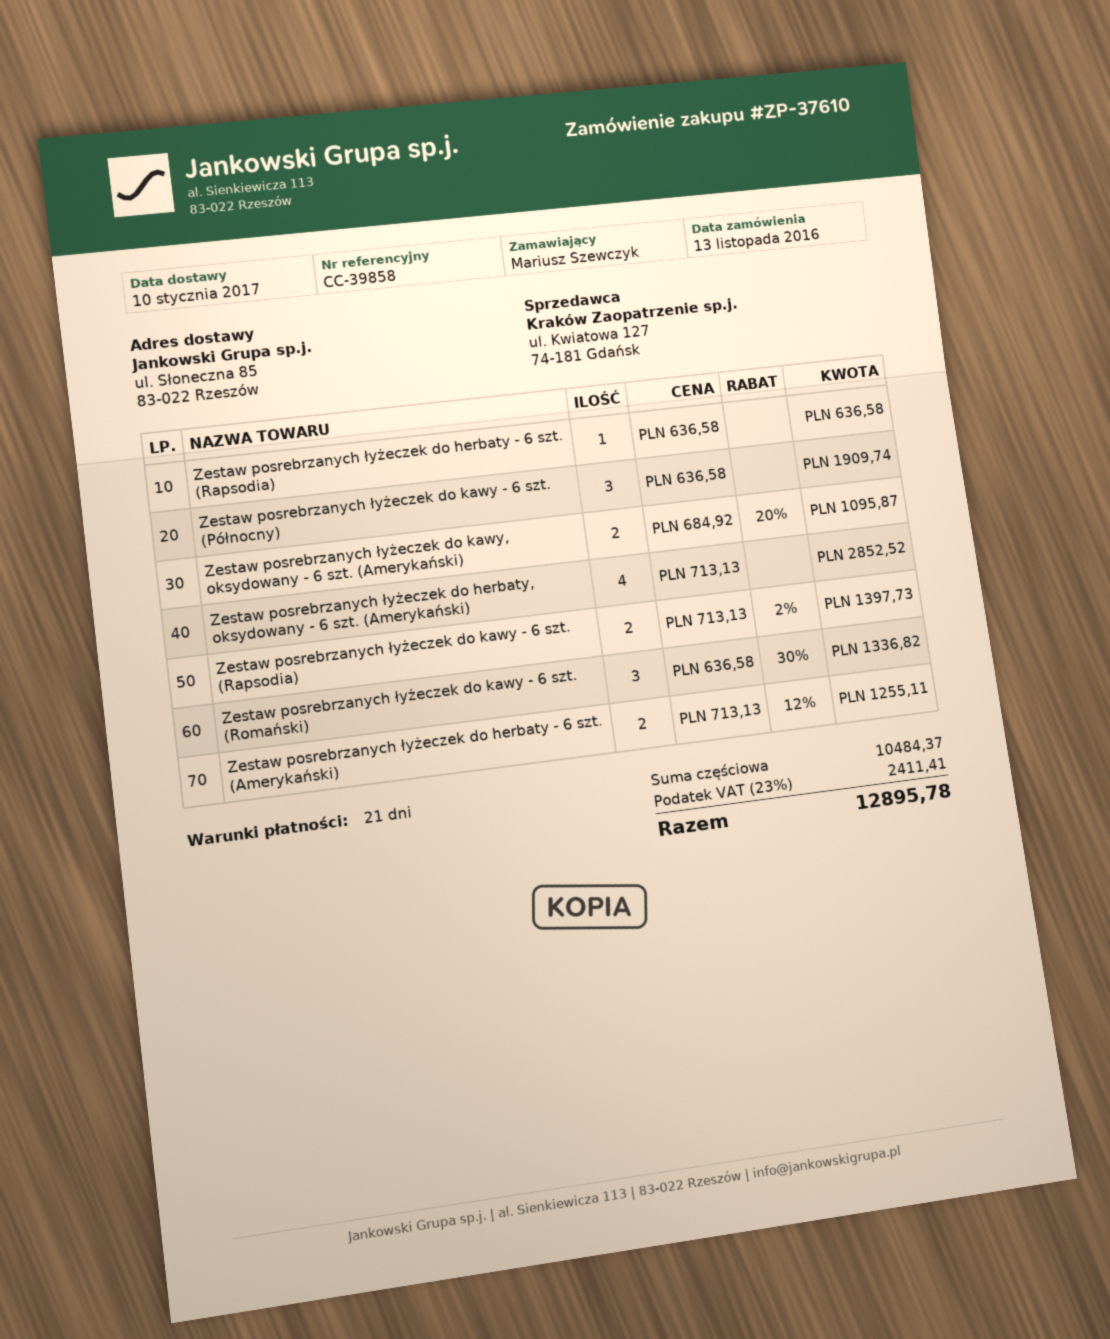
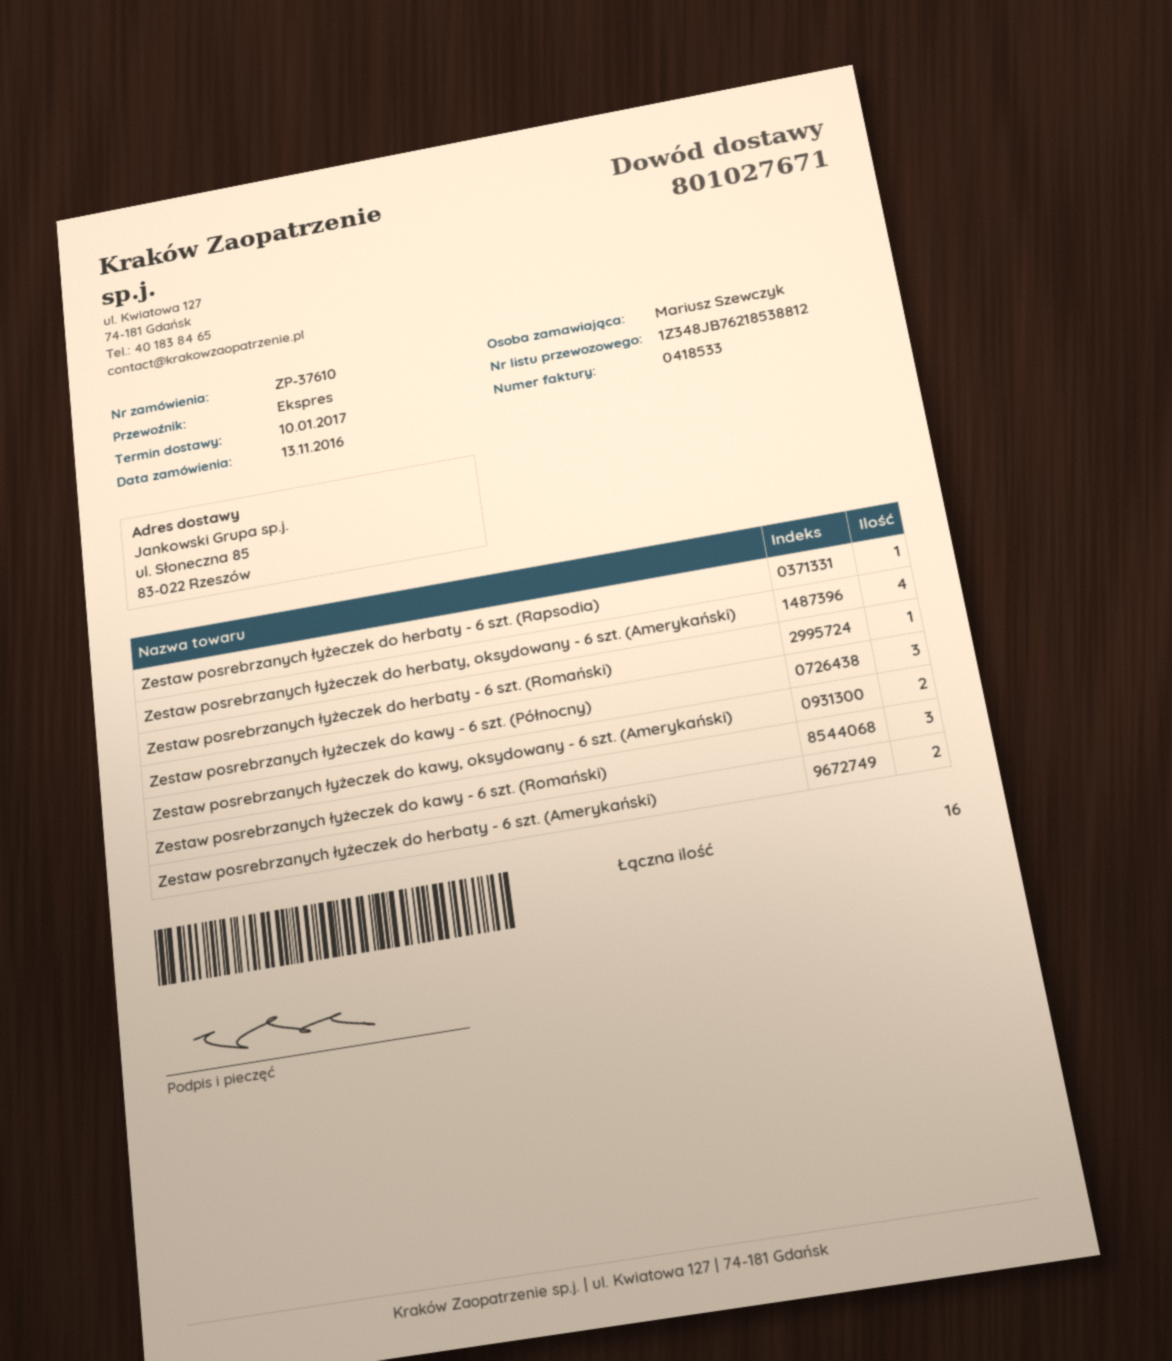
Zestaw posrebrzanych łyżeczek do kawy - 6 szt. (Rapsodia): 2 -> none
Zestaw posrebrzanych łyżeczek do herbaty - 6 szt. (Romański): none -> 1

